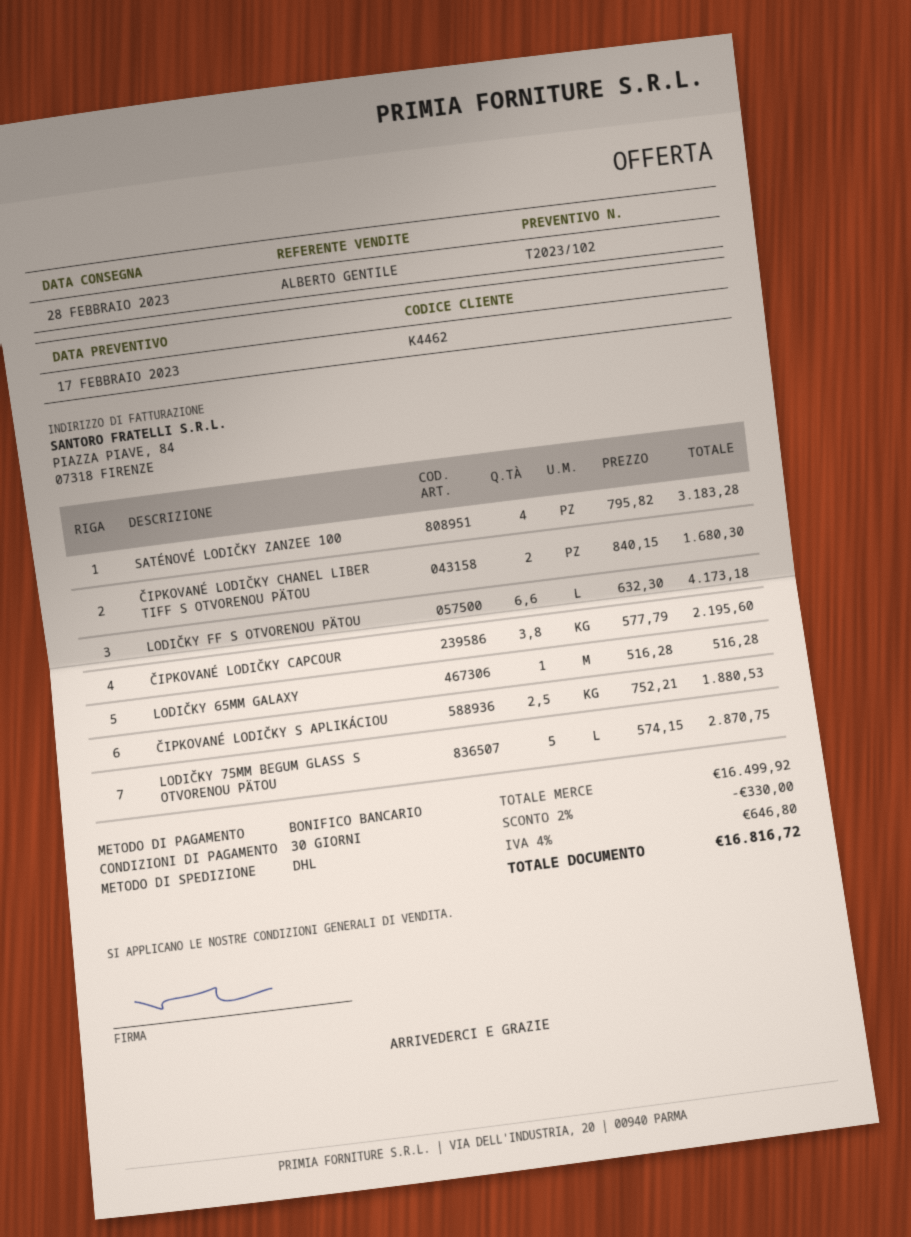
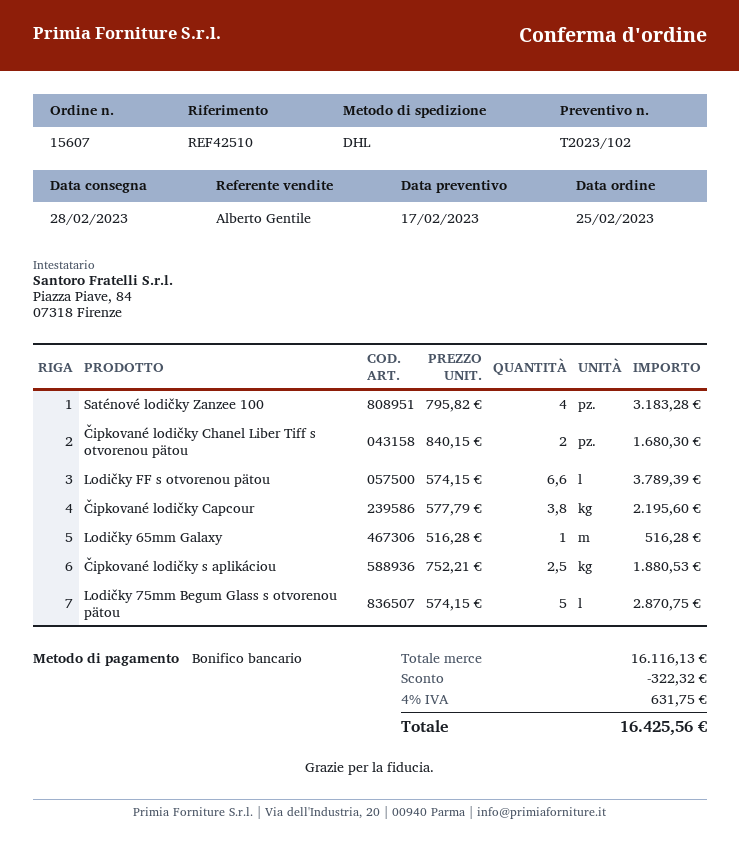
LODIČKY FF S OTVORENOU PÄTOU: 6.6 x 632.30 = 4173.18 -> 6.6 x 574.15 = 3789.39
subtotal: 16499.92 -> 16116.13
discount: 330.00 -> 322.32
tax: 4% = 646.80 -> 4% = 631.75
total: 16816.72 -> 16425.56

